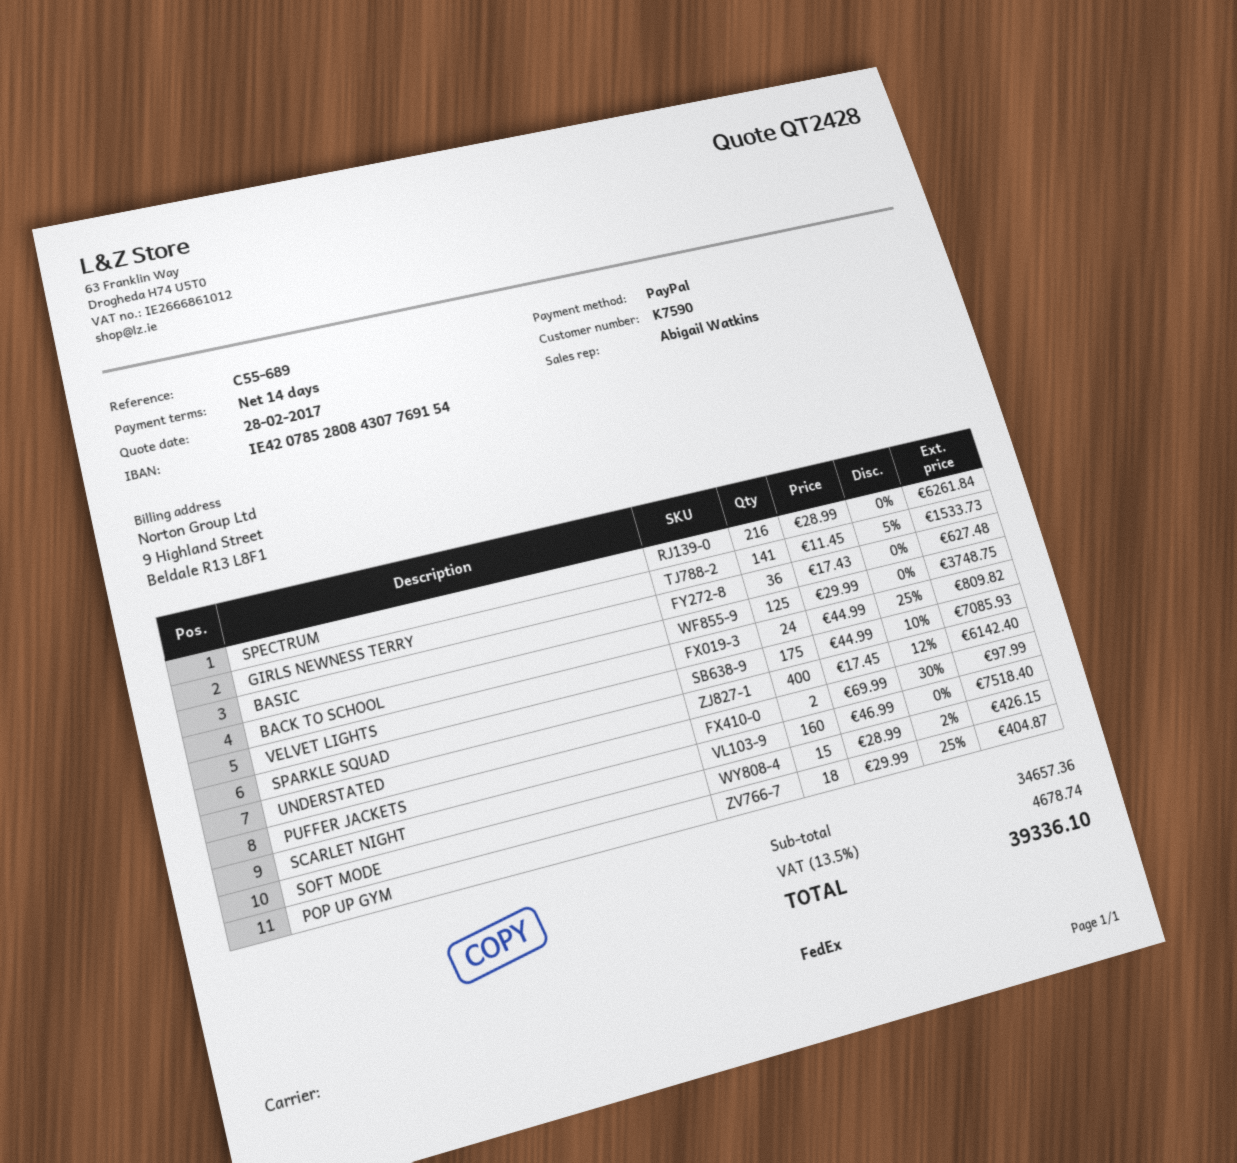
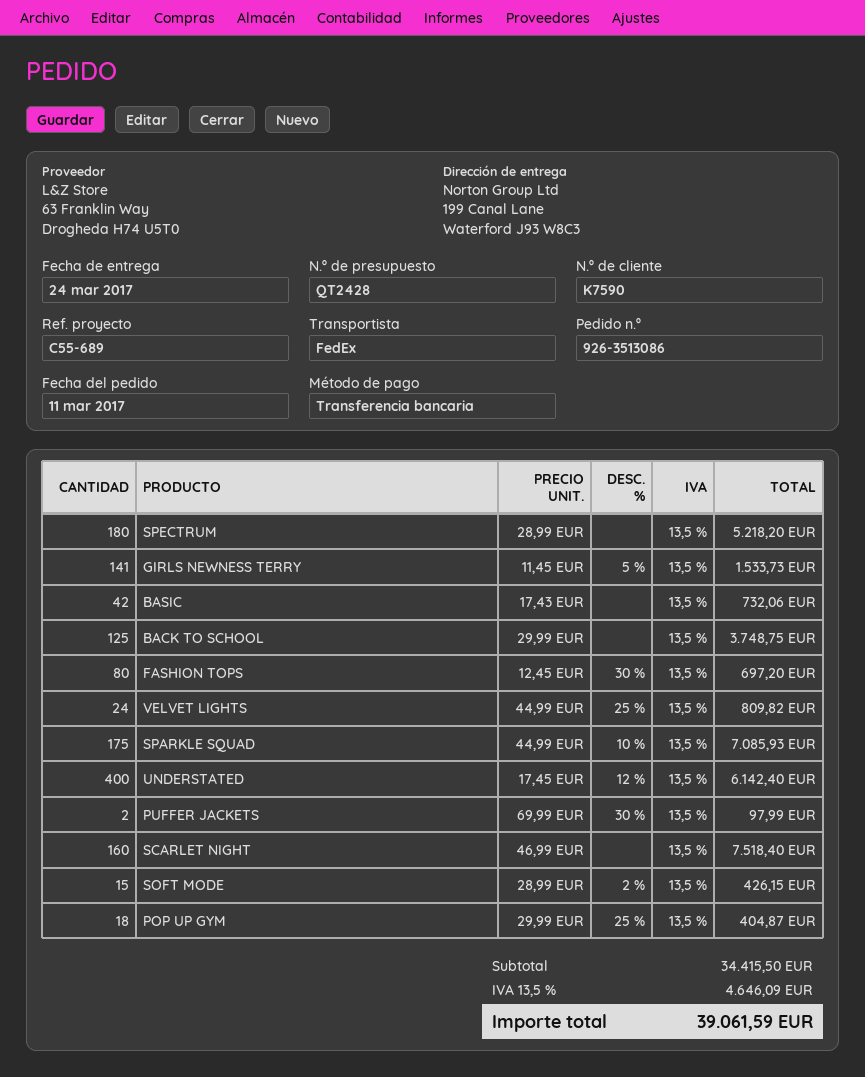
payment method: PayPal -> bank transfer
SPECTRUM: 216 x 28.99 = 6261.84 -> 180 x 28.99 = 5218.20
BASIC: 36 x 17.43 = 627.48 -> 42 x 17.43 = 732.06
FASHION TOPS: none -> 80 x 12.45 - 30% = 697.20
subtotal: 34657.36 -> 34415.50
tax: 13.5% = 4678.74 -> 13.5% = 4646.09
total: 39336.10 -> 39061.59

